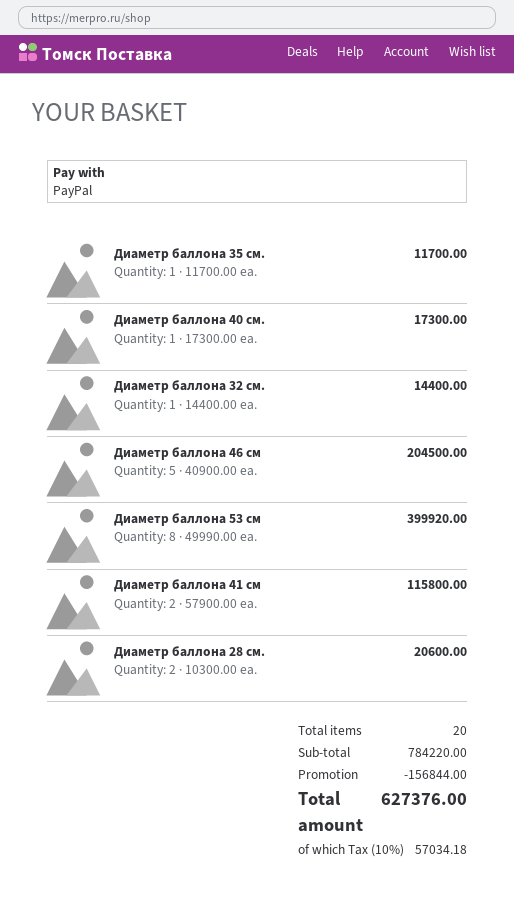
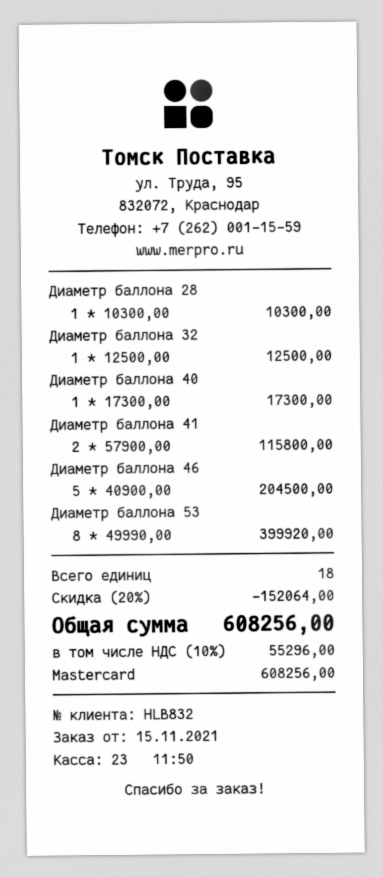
payment method: PayPal -> Mastercard
Диаметр баллона 35 см.: 1 x 11700.00 = 11700.00 -> none
Диаметр баллона 32 см.: 1 x 14400.00 = 14400.00 -> 1 x 12500.00 = 12500.00
Диаметр баллона 28 см.: 2 x 10300.00 = 20600.00 -> 1 x 10300.00 = 10300.00
total quantity: 20 -> 18
discount: 156844.00 -> 152064.00
tax: 10% = 57034.18 -> 10% = 55296.00
total: 627376.00 -> 608256.00

